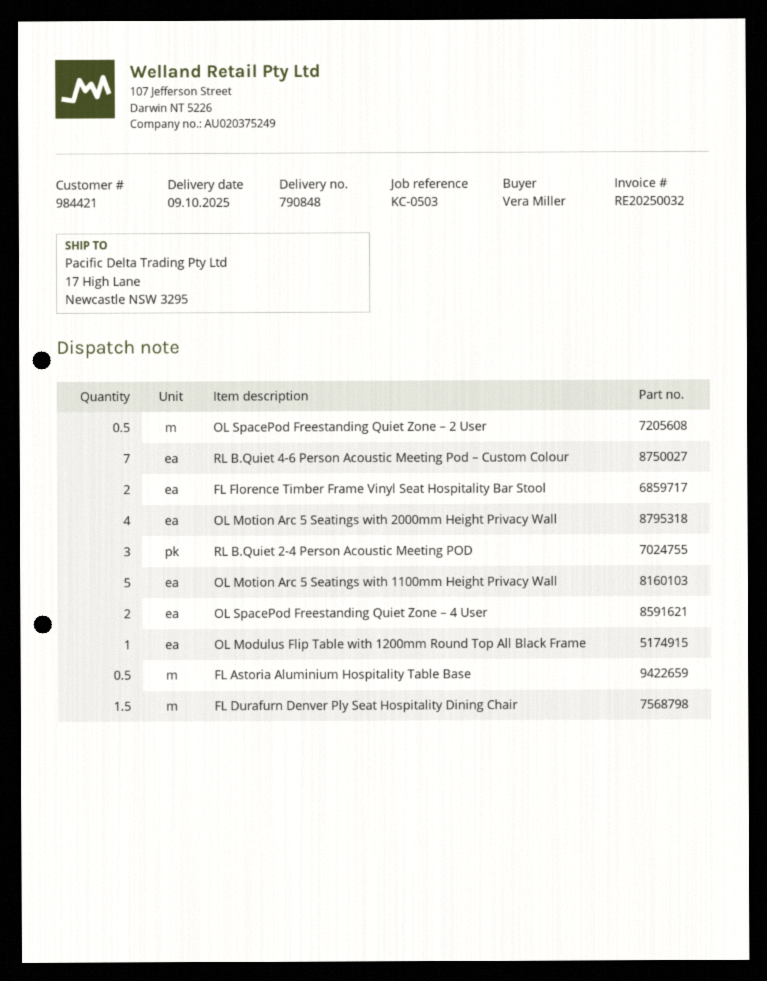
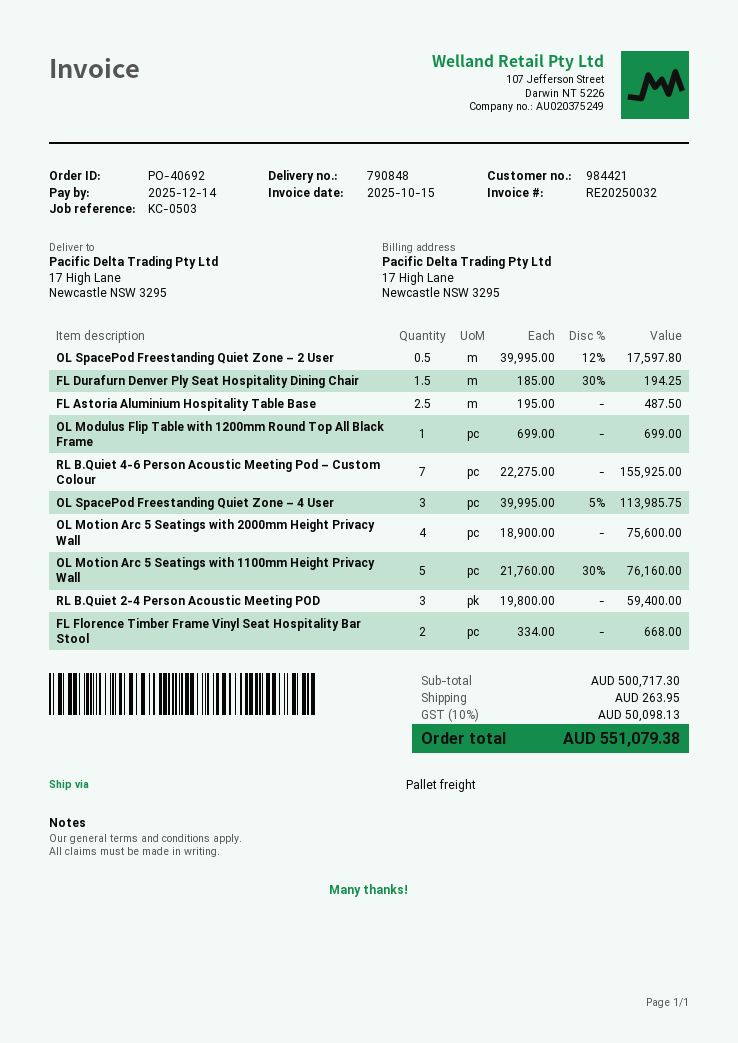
OL SpacePod Freestanding Quiet Zone – 4 User: 2 -> 3
FL Astoria Aluminium Hospitality Table Base: 0.5 -> 2.5

